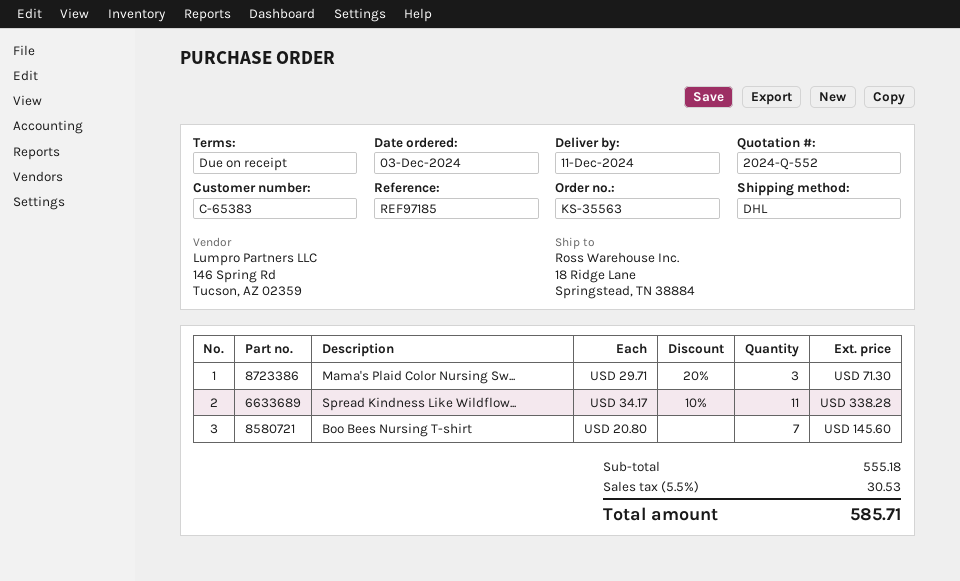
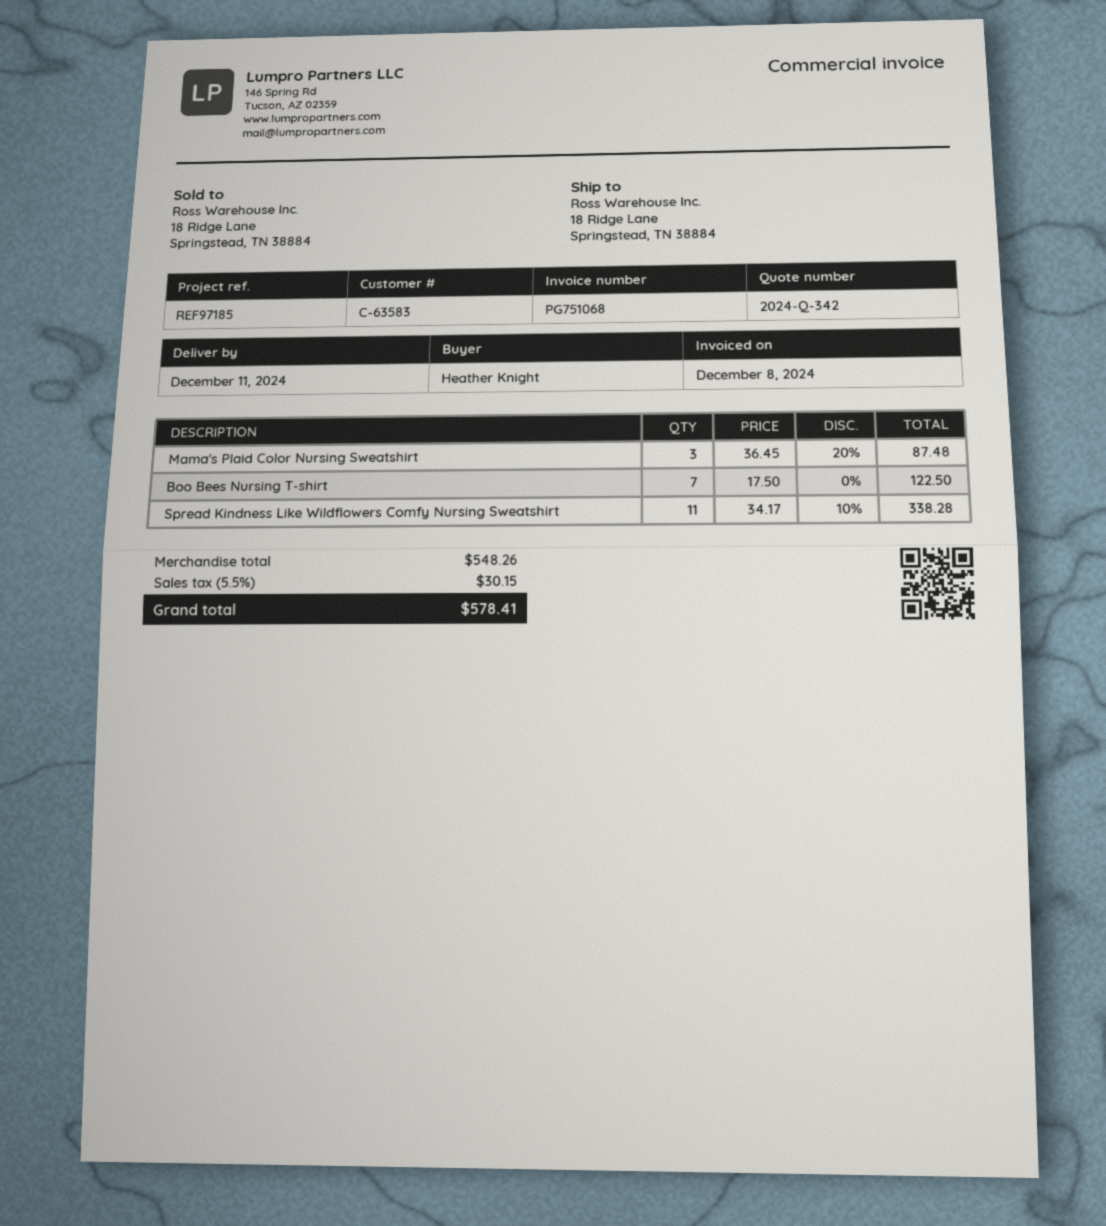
quote number: 2024-Q-552 -> 2024-Q-342
customer number: C-65383 -> C-63583
Mama's Plaid Color Nursing Sw...: 3 x 29.71 - 20% = 71.30 -> 3 x 36.45 - 20% = 87.48
Boo Bees Nursing T-shirt: 7 x 20.80 = 145.60 -> 7 x 17.50 = 122.50
subtotal: 555.18 -> 548.26
tax: 5.5% = 30.53 -> 5.5% = 30.15
total: 585.71 -> 578.41

